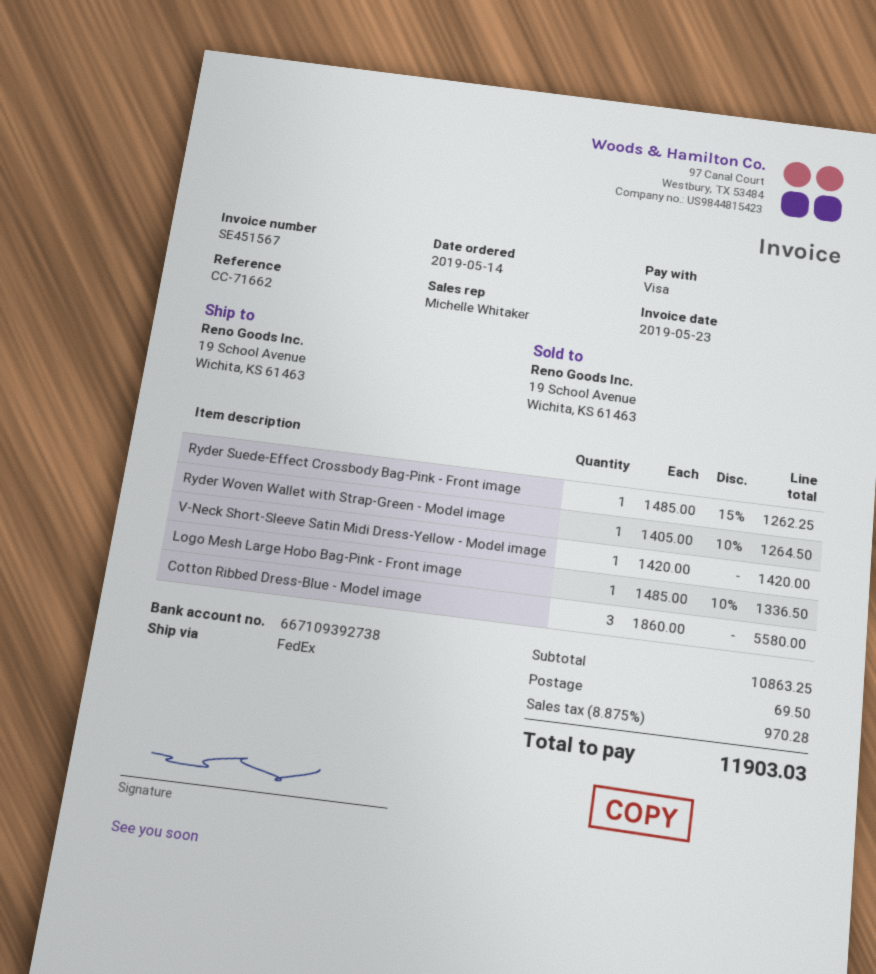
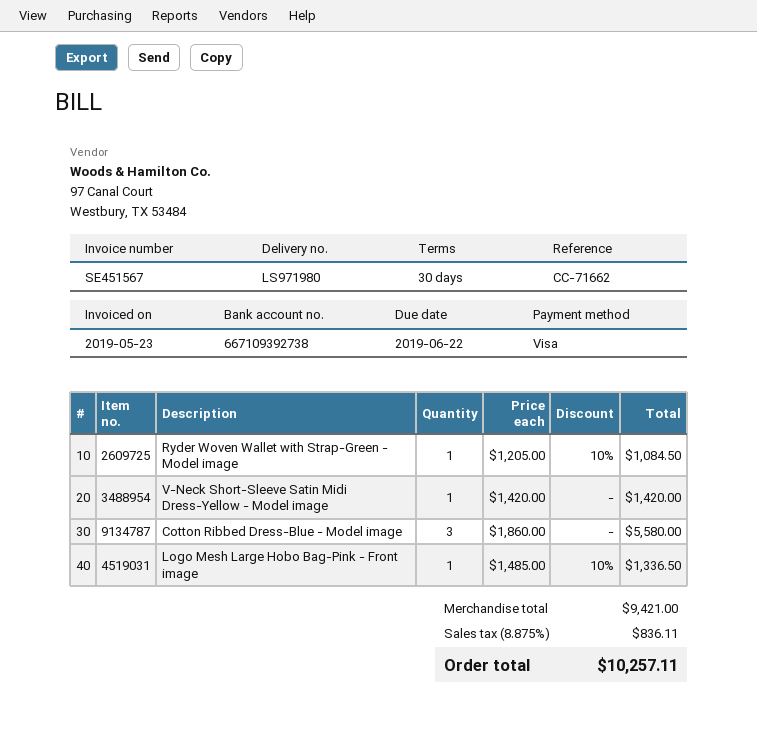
Ryder Suede-Effect Crossbody Bag-Pink - Front image: 1 x 1485.00 - 15% = 1262.25 -> none
Ryder Woven Wallet with Strap-Green - Model image: 1 x 1405.00 - 10% = 1264.50 -> 1 x 1205.00 - 10% = 1084.50
subtotal: 10863.25 -> 9421.00
shipping: 69.50 -> none
tax: 8.875% = 970.28 -> 8.875% = 836.11
total: 11903.03 -> 10257.11

